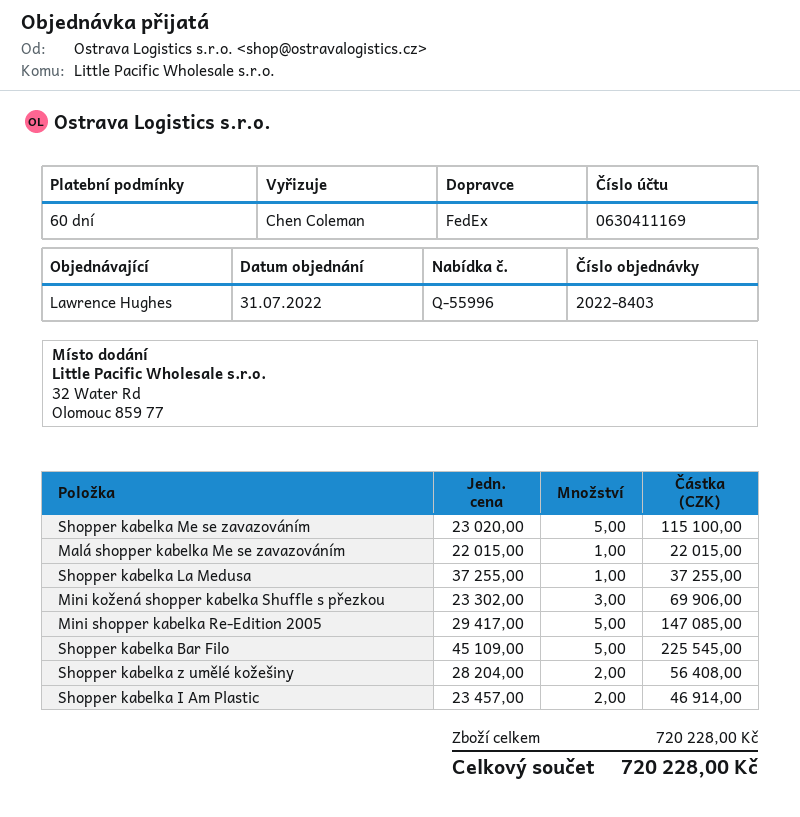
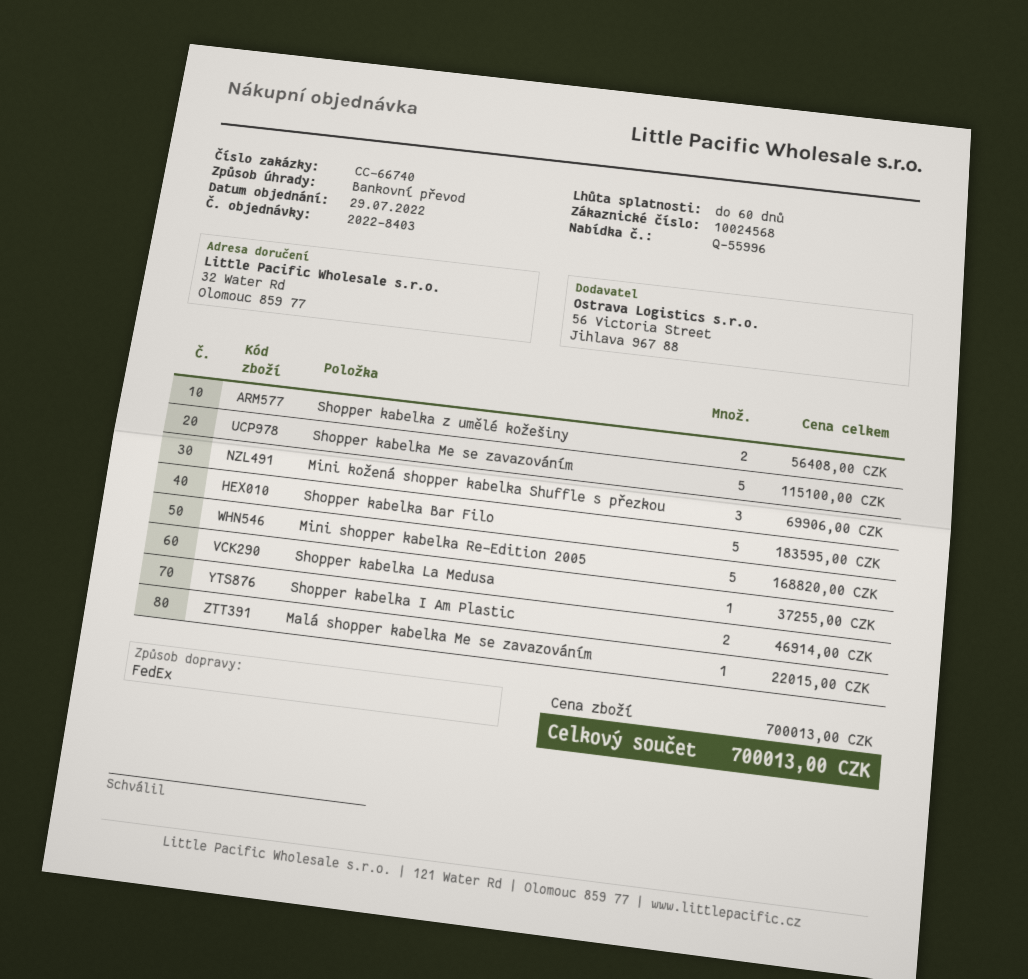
order date: 2022-07-31 -> 2022-07-29
Mini shopper kabelka Re-Edition 2005: 5 for 147085.00 -> 5 for 168820.00
Shopper kabelka Bar Filo: 5 for 225545.00 -> 5 for 183595.00
subtotal: 720228.00 -> 700013.00
total: 720228.00 -> 700013.00

